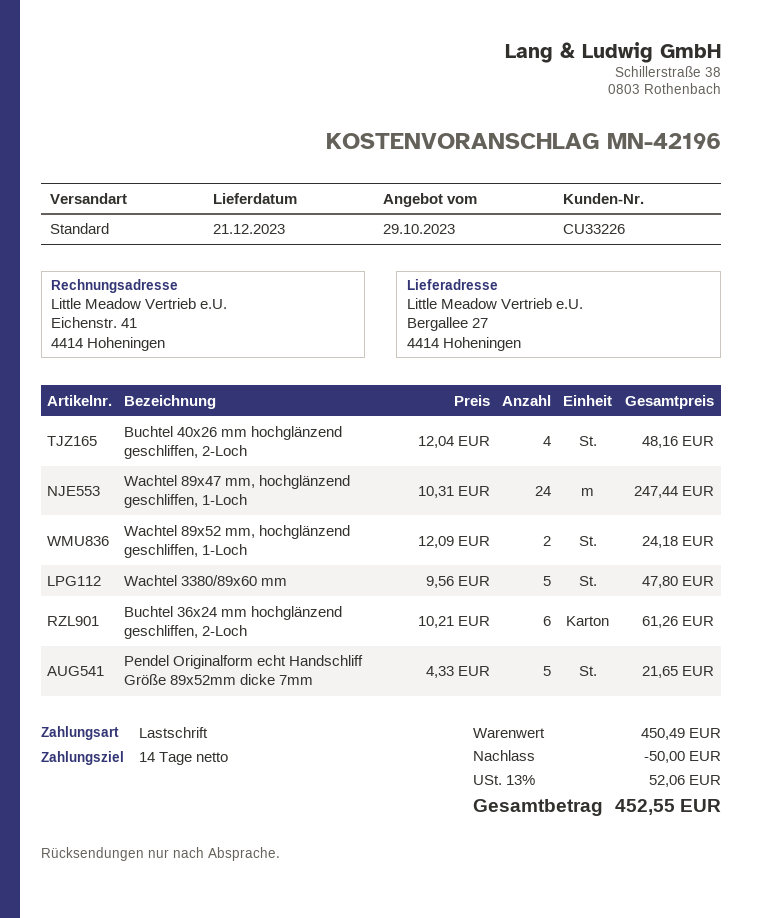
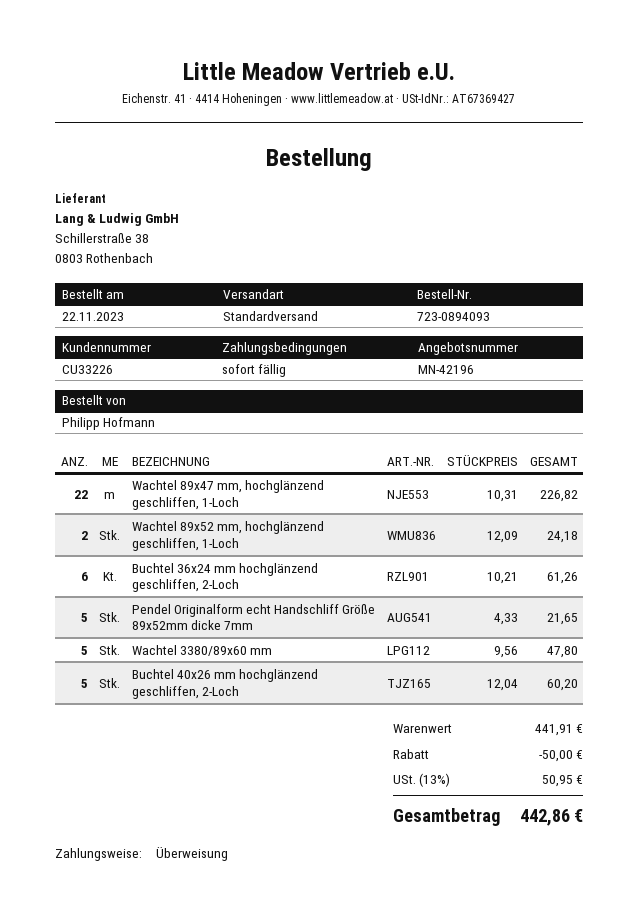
payment terms: 14 days -> on receipt
payment method: direct debit -> bank transfer
Buchtel 40x26 mm hochglänzend geschliffen, 2-Loch: 4 x 12.04 = 48.16 -> 5 x 12.04 = 60.20
Wachtel 89x47 mm, hochglänzend geschliffen, 1-Loch: 24 x 10.31 = 247.44 -> 22 x 10.31 = 226.82
subtotal: 450.49 -> 441.91
tax: 13% = 52.06 -> 13% = 50.95
total: 452.55 -> 442.86

